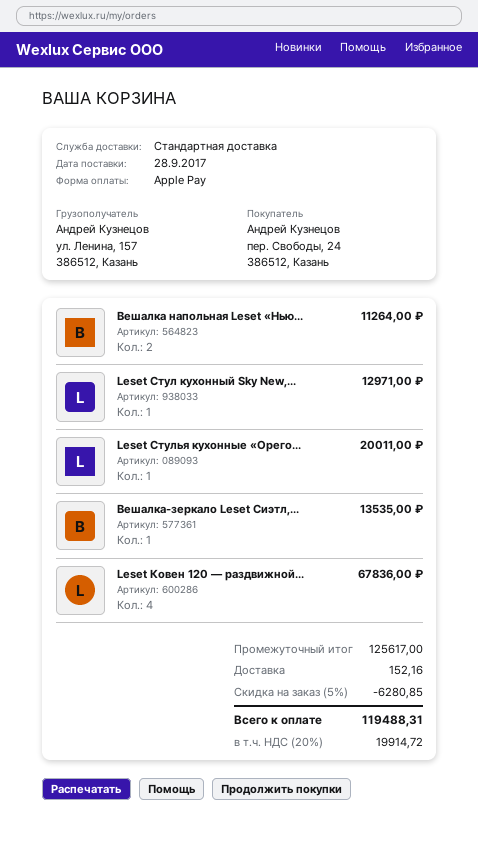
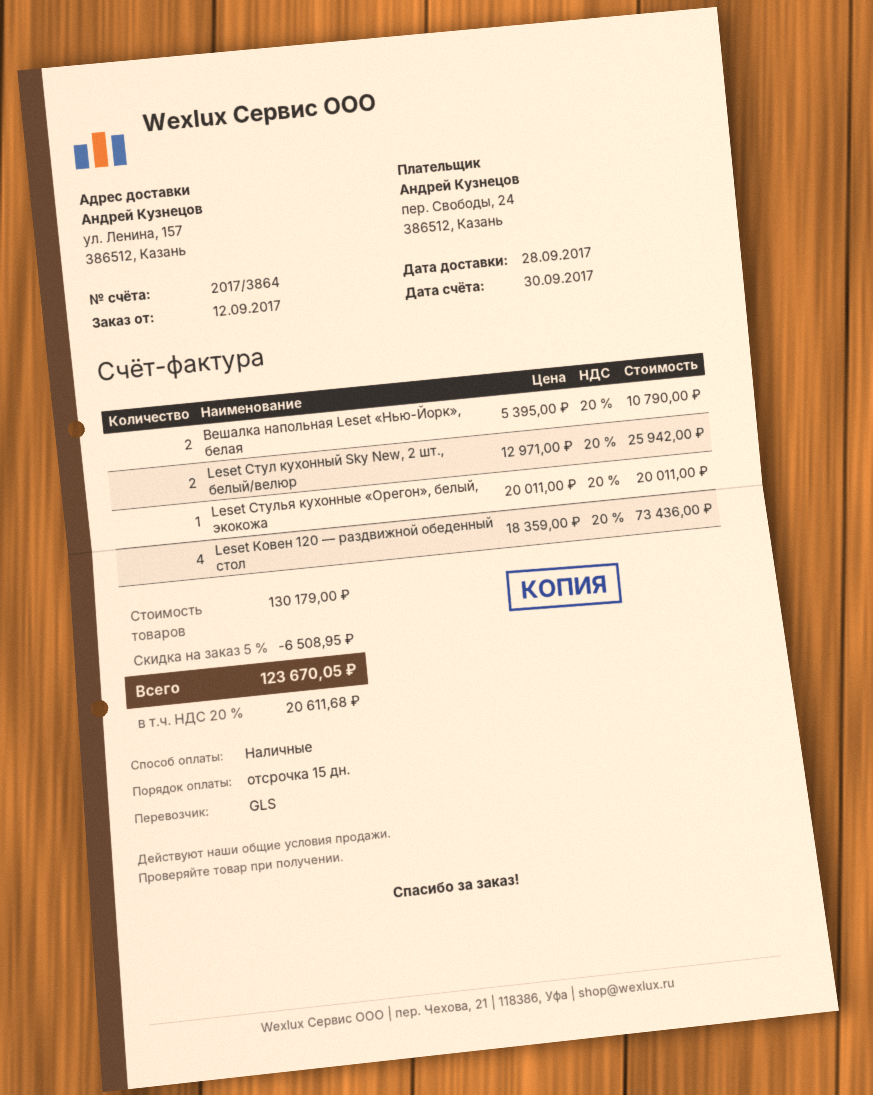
payment method: Apple Pay -> cash
shipping method: standard -> GLS
Вешалка напольная Leset «Нью...: 2 for 11264.00 -> 2 for 10790.00
Leset Стул кухонный Sky New,...: 1 for 12971.00 -> 2 for 25942.00
Вешалка-зеркало Leset Сиэтл,...: 1 for 13535.00 -> none
Leset Ковен 120 — раздвижной...: 4 for 67836.00 -> 4 for 73436.00
subtotal: 125617.00 -> 130179.00
discount: 5% = 6280.85 -> 5% = 6508.95
shipping: 152.16 -> none
tax: 20% = 19914.72 -> 20% = 20611.68
total: 119488.31 -> 123670.05

